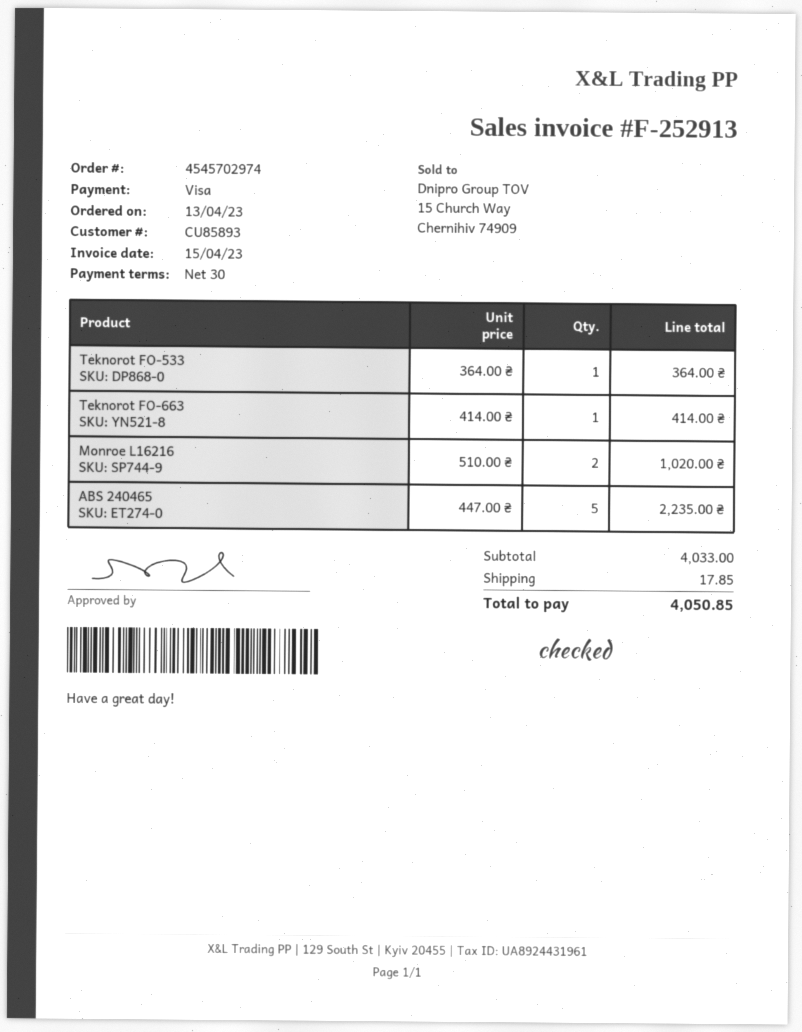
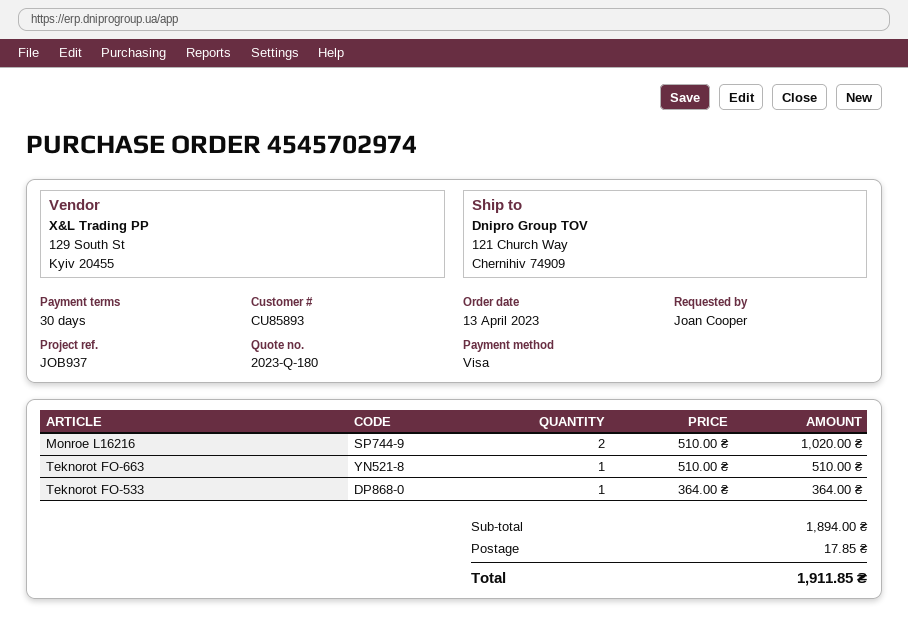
Teknorot FO-663: 1 x 414.00 = 414.00 -> 1 x 510.00 = 510.00
ABS 240465: 5 x 447.00 = 2235.00 -> none
subtotal: 4033.00 -> 1894.00
total: 4050.85 -> 1911.85

